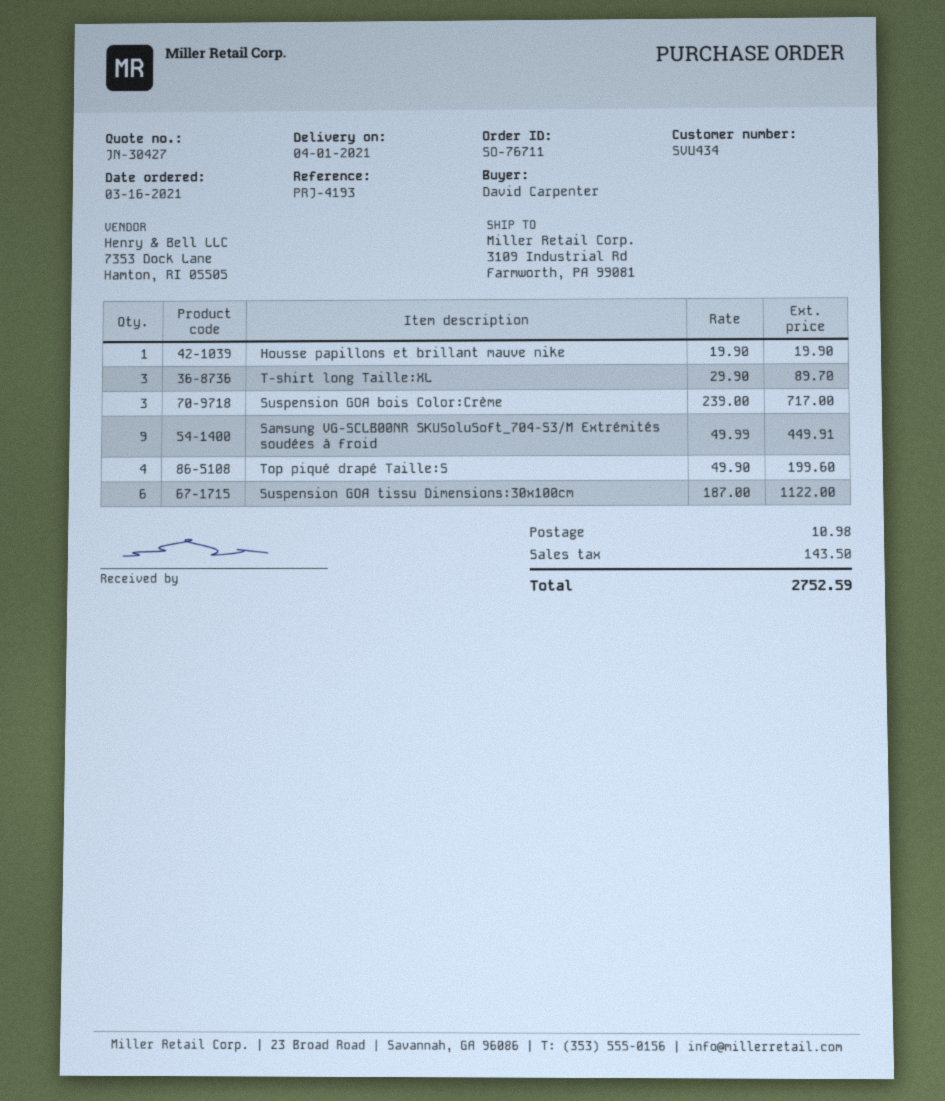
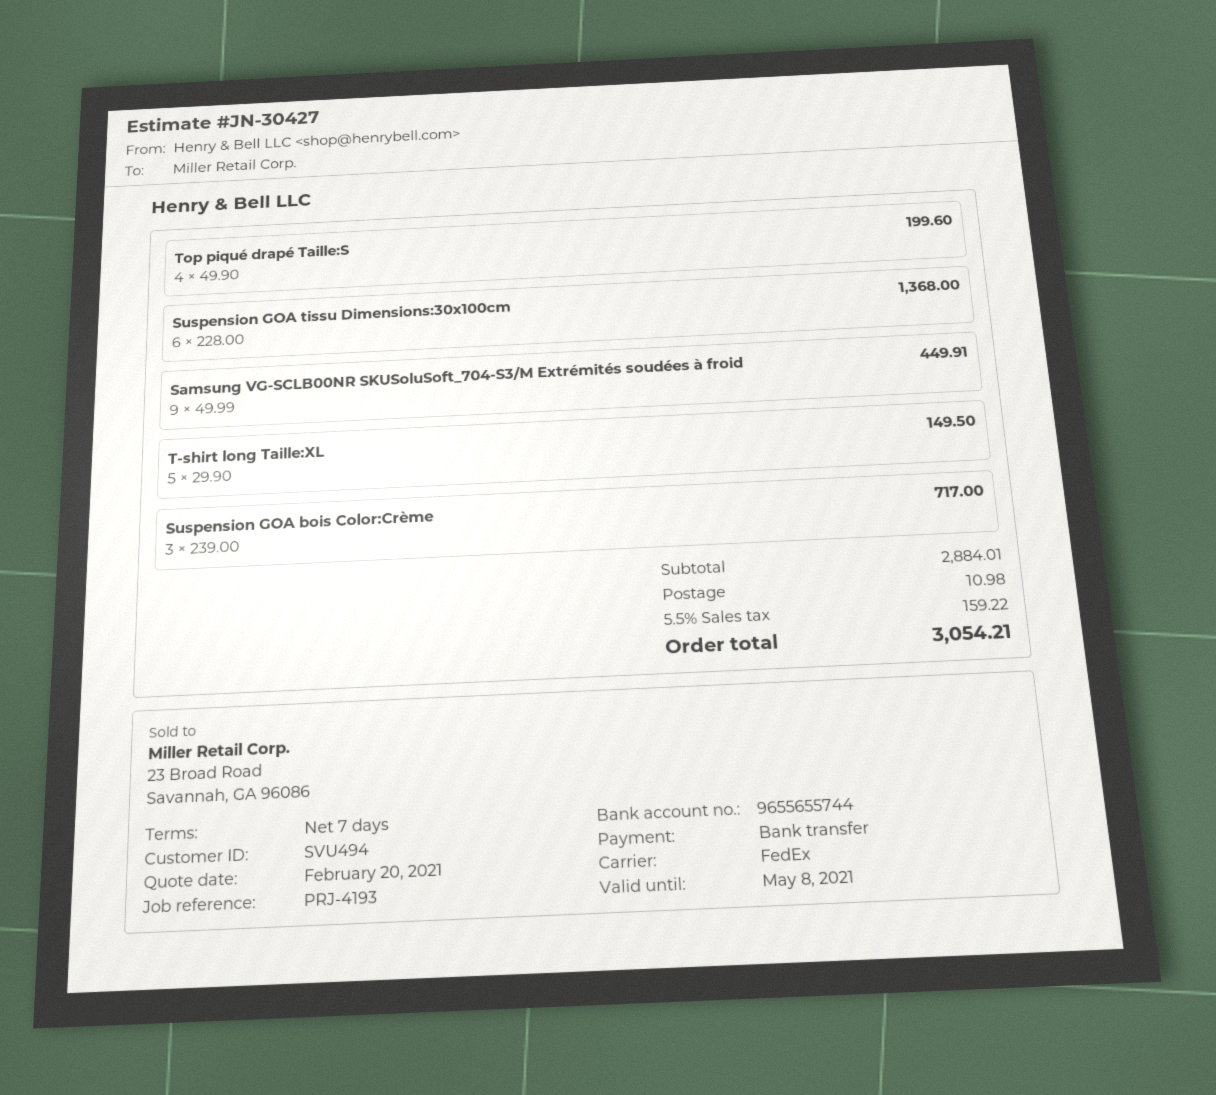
customer number: SVU434 -> SVU494
Housse papillons et brillant mauve nike: 1 x 19.90 = 19.90 -> none
T-shirt long Taille:XL: 3 x 29.90 = 89.70 -> 5 x 29.90 = 149.50
Suspension GOA tissu Dimensions:30x100cm: 6 x 187.00 = 1122.00 -> 6 x 228.00 = 1368.00
tax: 143.50 -> 159.22
total: 2752.59 -> 3054.21

